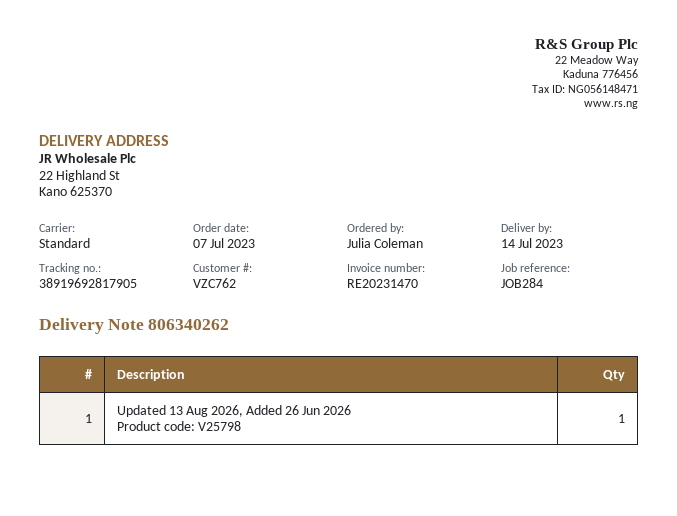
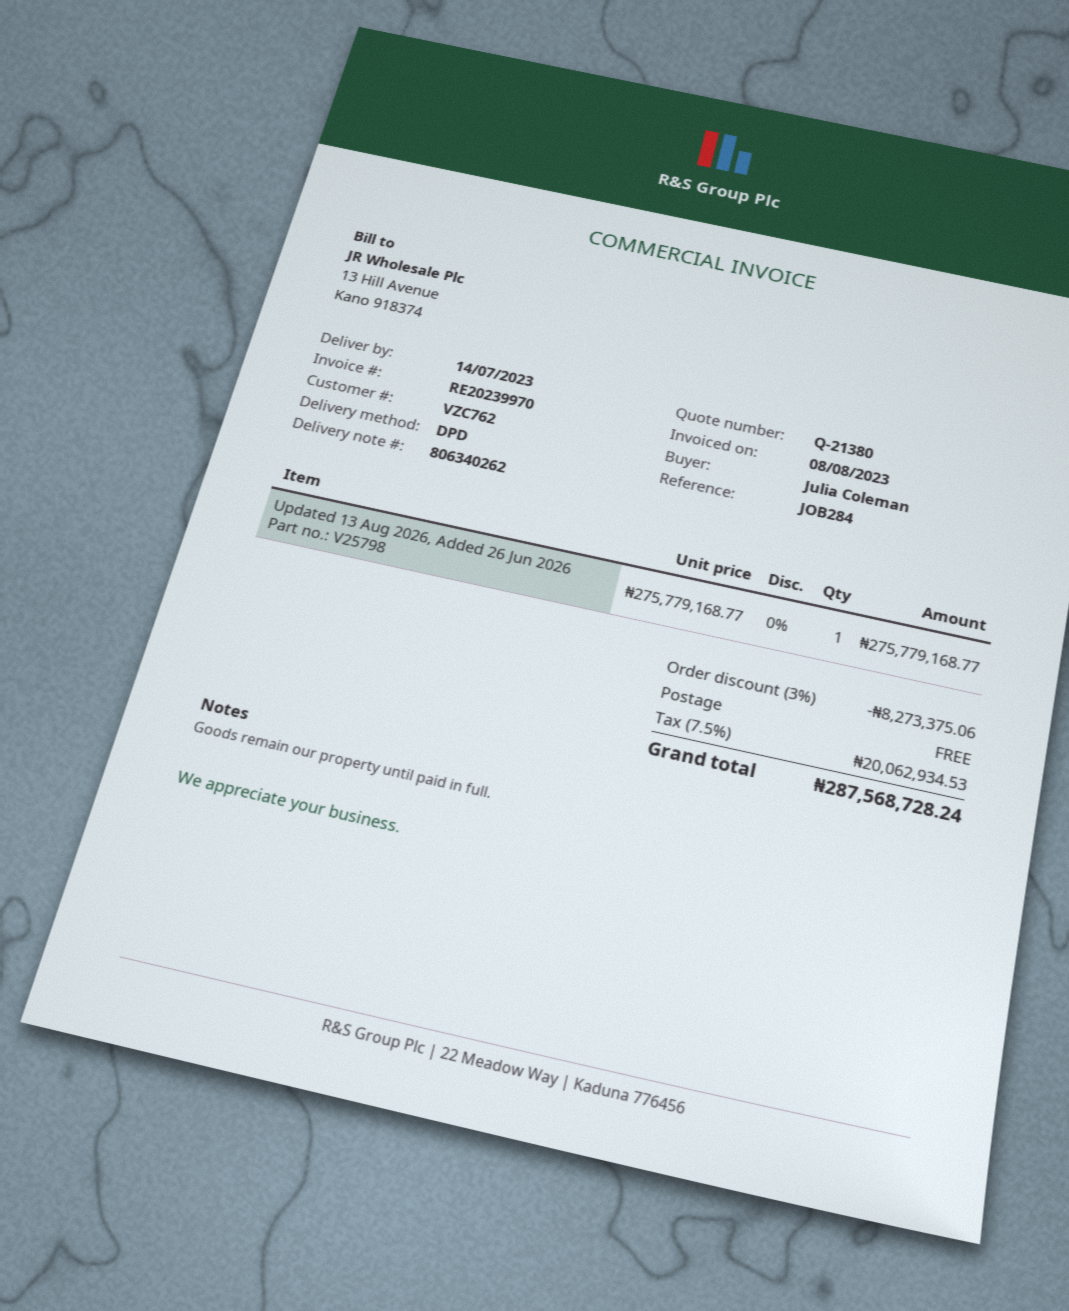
invoice number: RE20231470 -> RE20239970
shipping method: standard -> DPD

